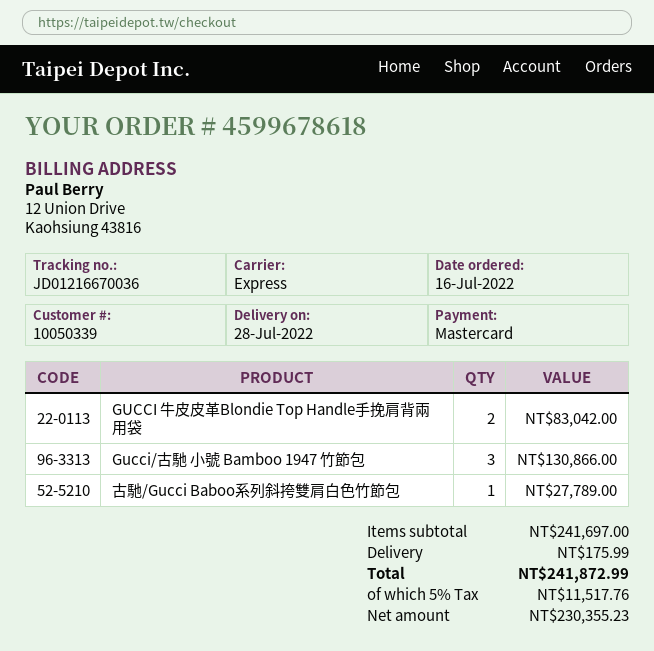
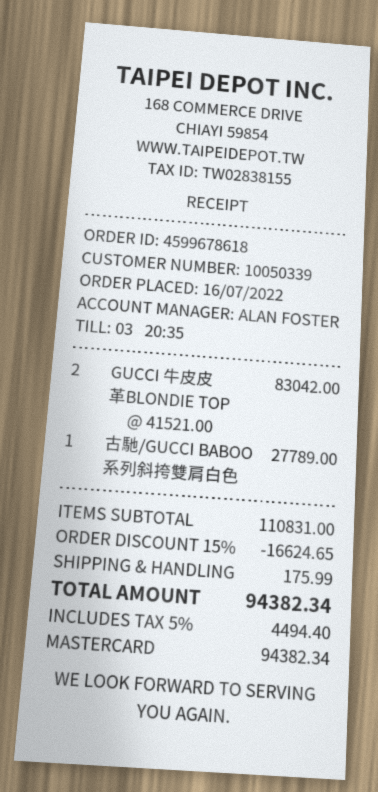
Gucci/古馳 小號 Bamboo 1947 竹節包: 3 for 130866.00 -> none
subtotal: 241697.00 -> 110831.00
discount: none -> 15% = 16624.65
tax: 5% = 11517.76 -> 5% = 4494.40
total: 241872.99 -> 94382.34

